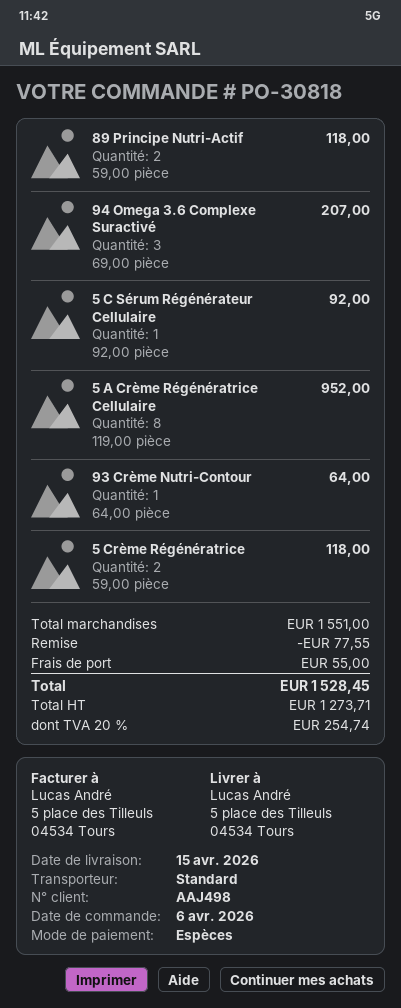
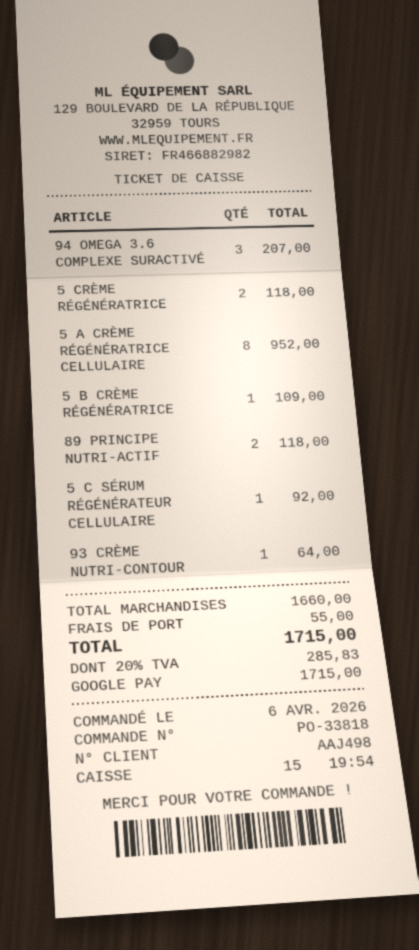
order number: PO-30818 -> PO-33818
payment method: cash -> Google Pay
5 B CRÈME RÉGÉNÉRATRICE: none -> 1 for 109.00
subtotal: 1551.00 -> 1660.00
discount: 77.55 -> none
tax: 20% = 254.74 -> 20% = 285.83
total: 1528.45 -> 1715.00

